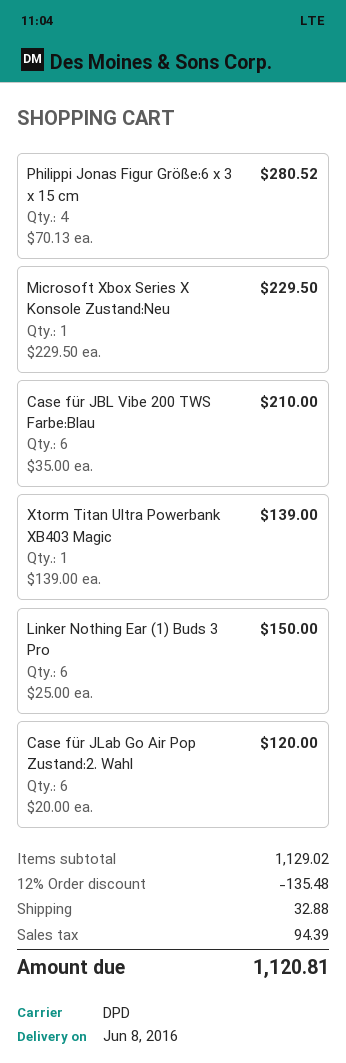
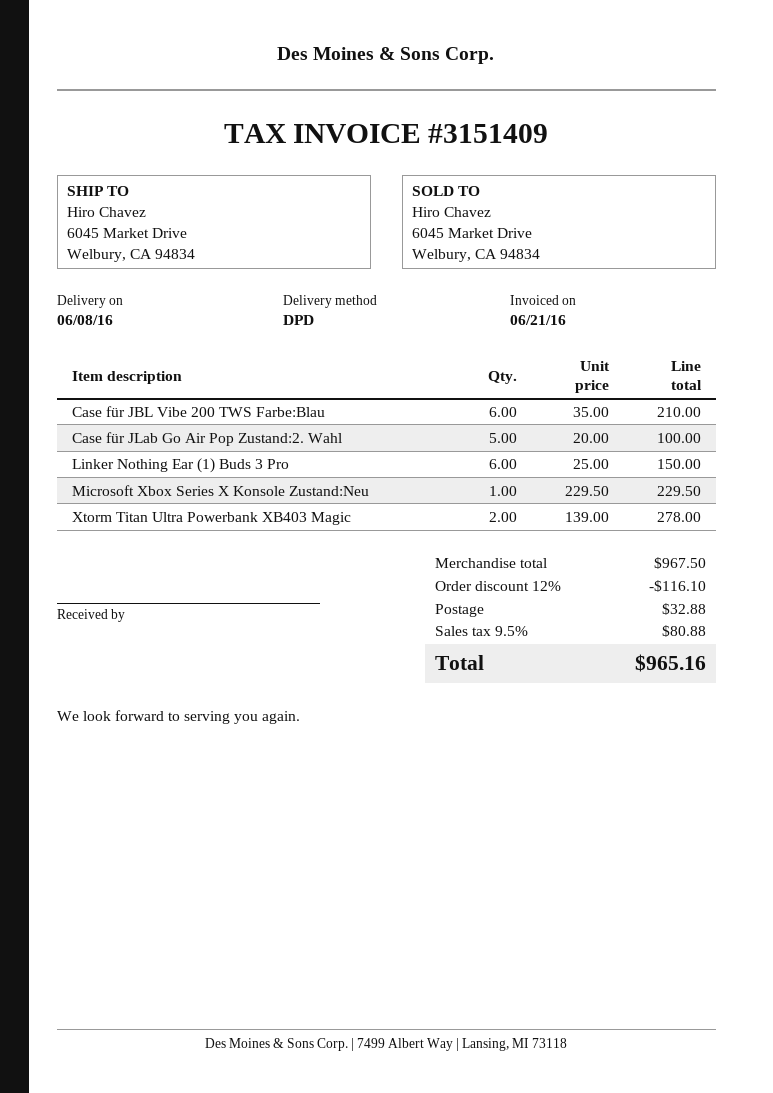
Philippi Jonas Figur Größe:6 x 3 x 15 cm: 4 x 70.13 = 280.52 -> none
Xtorm Titan Ultra Powerbank XB403 Magic: 1 x 139.00 = 139.00 -> 2 x 139.00 = 278.00
Case für JLab Go Air Pop Zustand:2. Wahl: 6 x 20.00 = 120.00 -> 5 x 20.00 = 100.00
subtotal: 1129.02 -> 967.50
discount: 12% = 135.48 -> 12% = 116.10
tax: 94.39 -> 80.88
total: 1120.81 -> 965.16

